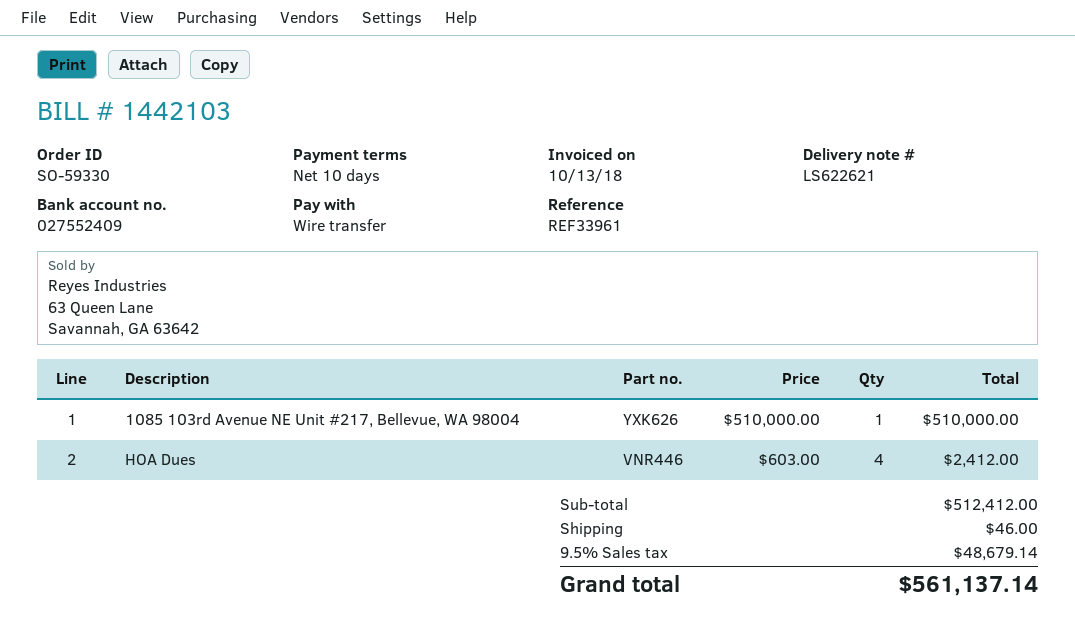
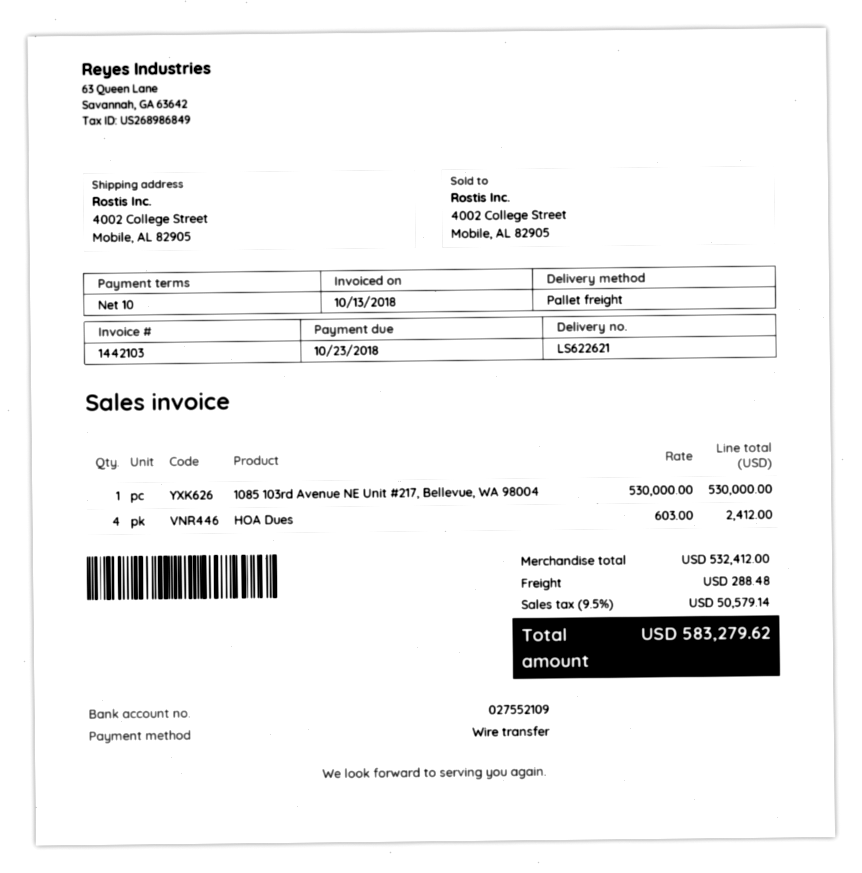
bank account: 027552409 -> 027552109
1085 103rd Avenue NE Unit #217, Bellevue, WA 98004: 1 x 510000.00 = 510000.00 -> 1 x 530000.00 = 530000.00
subtotal: 512412.00 -> 532412.00
shipping: 46.00 -> 288.48
tax: 9.5% = 48679.14 -> 9.5% = 50579.14
total: 561137.14 -> 583279.62

